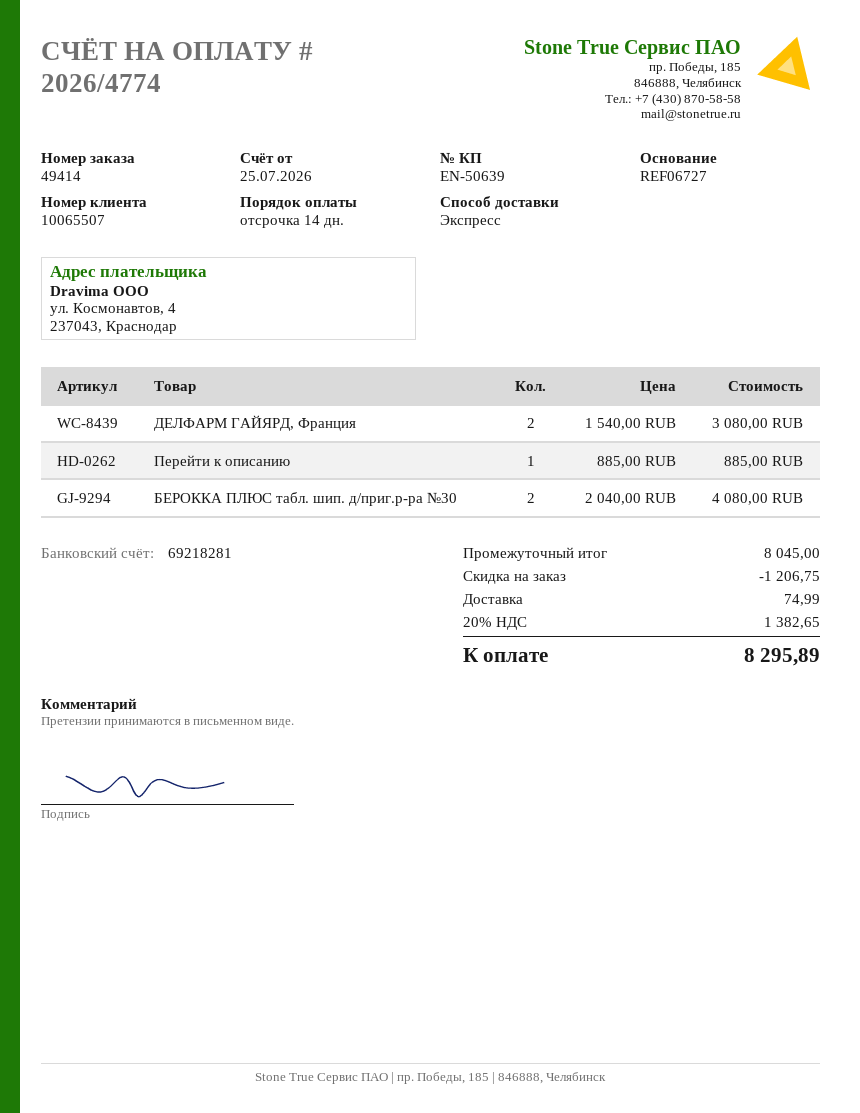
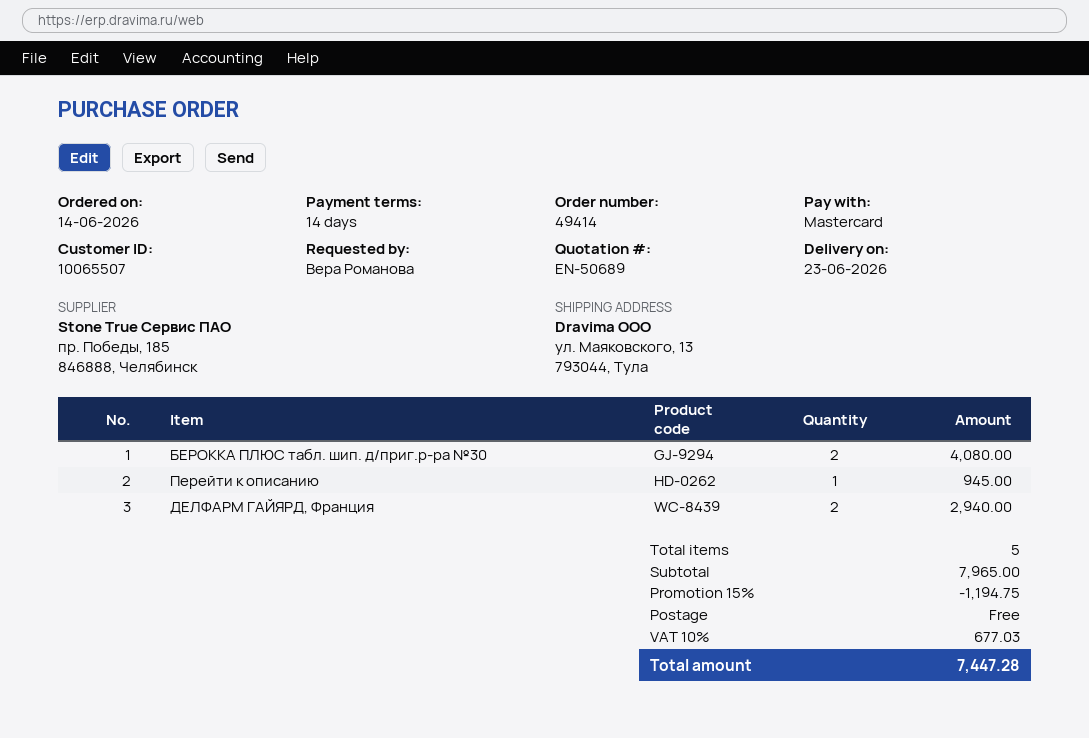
quote number: EN-50639 -> EN-50689
ДЕЛФАРМ ГАЙЯРД, Франция: 2 for 3080.00 -> 2 for 2940.00
Перейти к описанию: 1 for 885.00 -> 1 for 945.00
subtotal: 8045.00 -> 7965.00
discount: 1206.75 -> 1194.75
shipping: 74.99 -> 0.00
tax: 20% = 1382.65 -> 10% = 677.03
total: 8295.89 -> 7447.28

